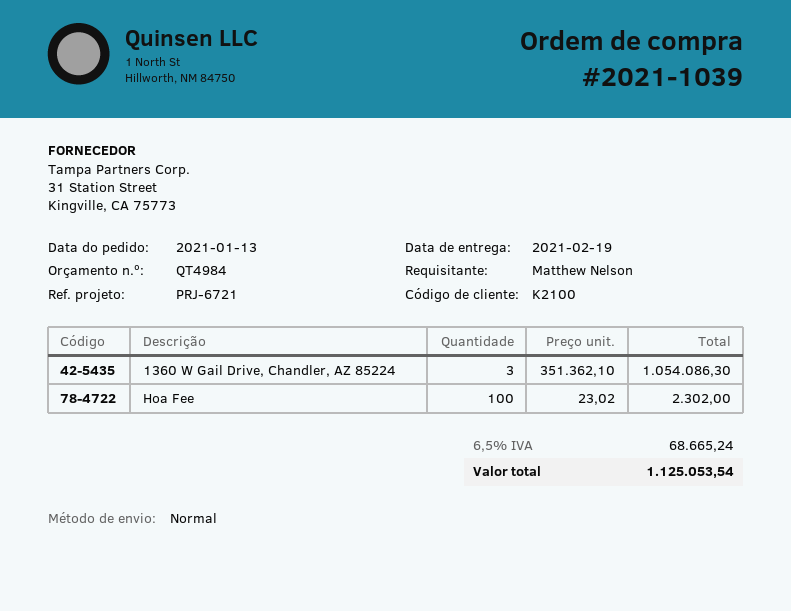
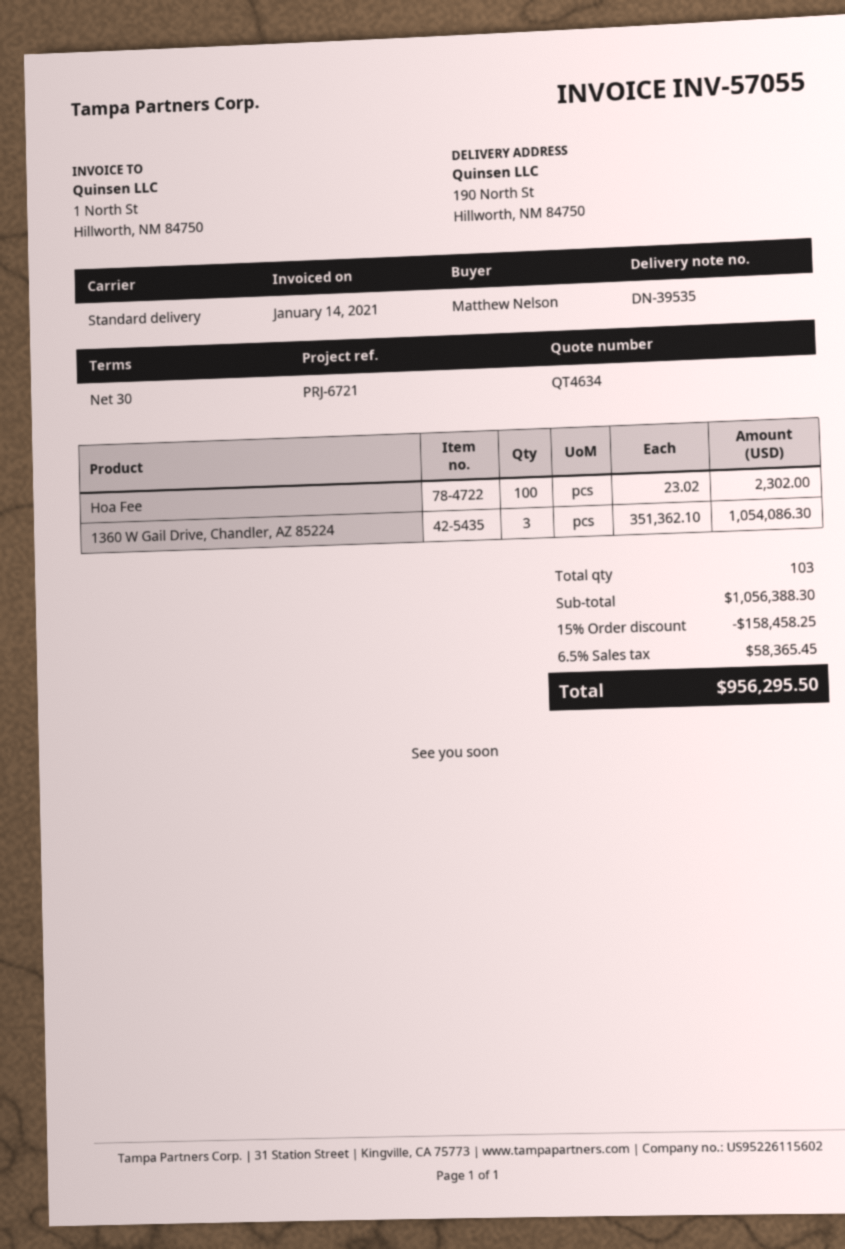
quote number: QT4984 -> QT4634
discount: none -> 15% = 158458.25
tax: 6.5% = 68665.24 -> 6.5% = 58365.45
total: 1125053.54 -> 956295.50

